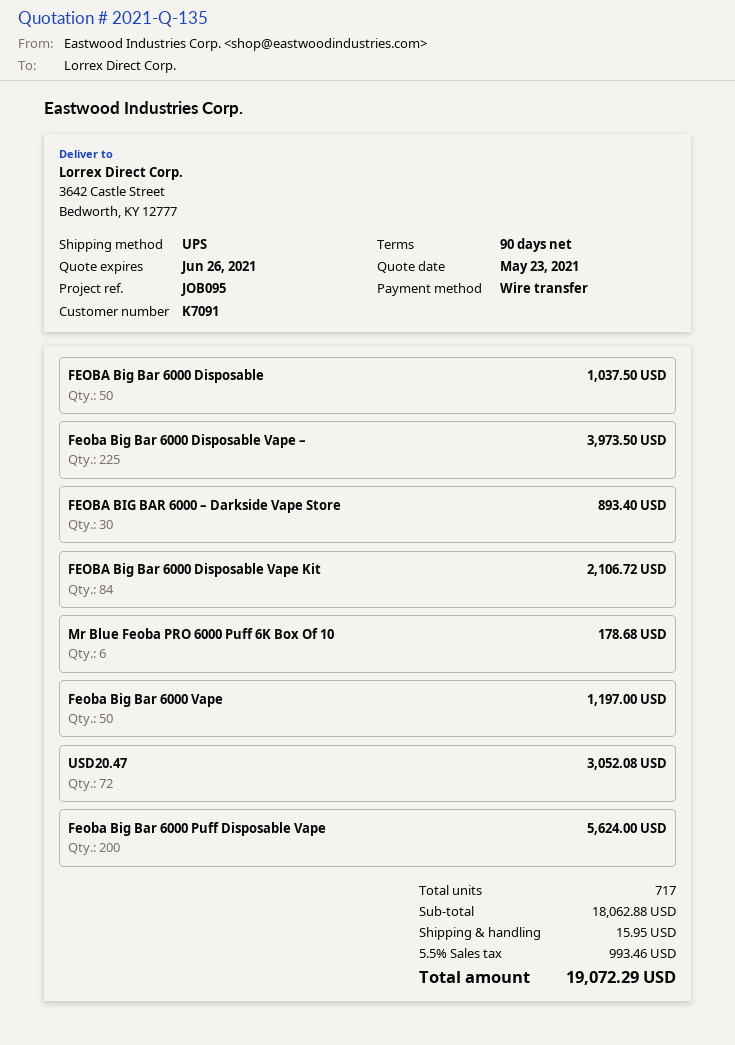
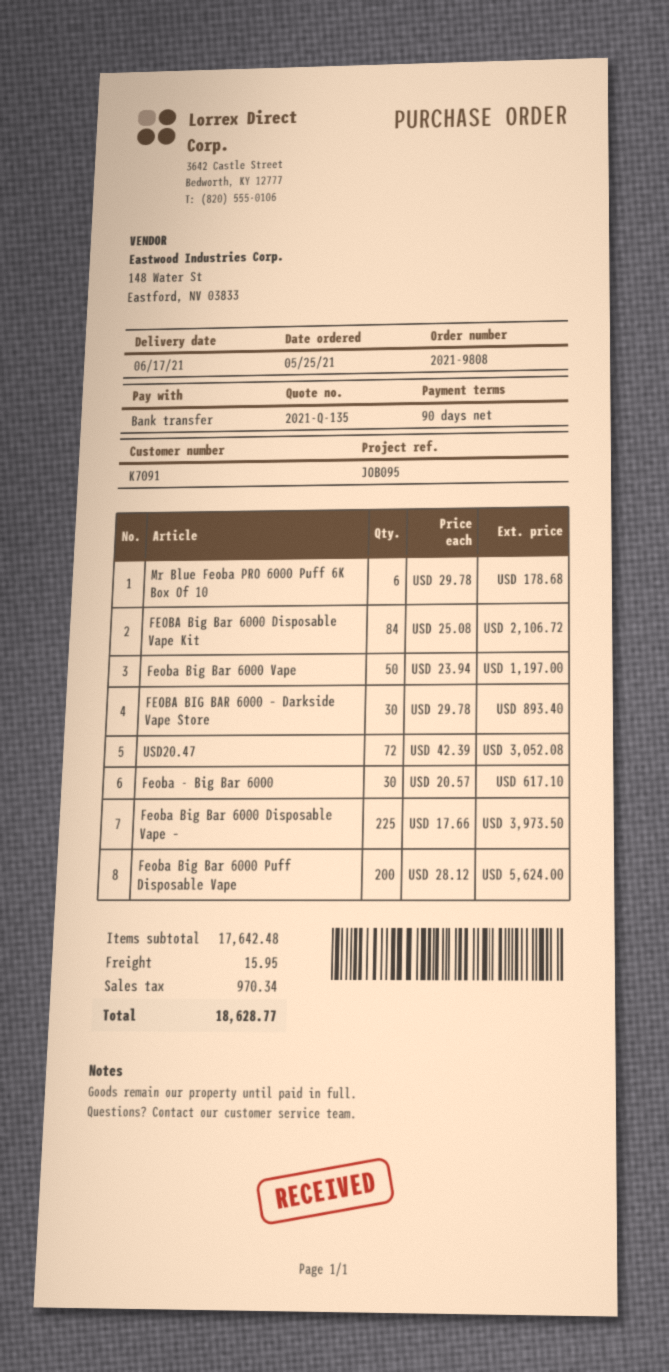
FEOBA Big Bar 6000 Disposable: 50 for 1037.50 -> none
Feoba - Big Bar 6000: none -> 30 for 617.10
subtotal: 18062.88 -> 17642.48
tax: 993.46 -> 970.34
total: 19072.29 -> 18628.77

